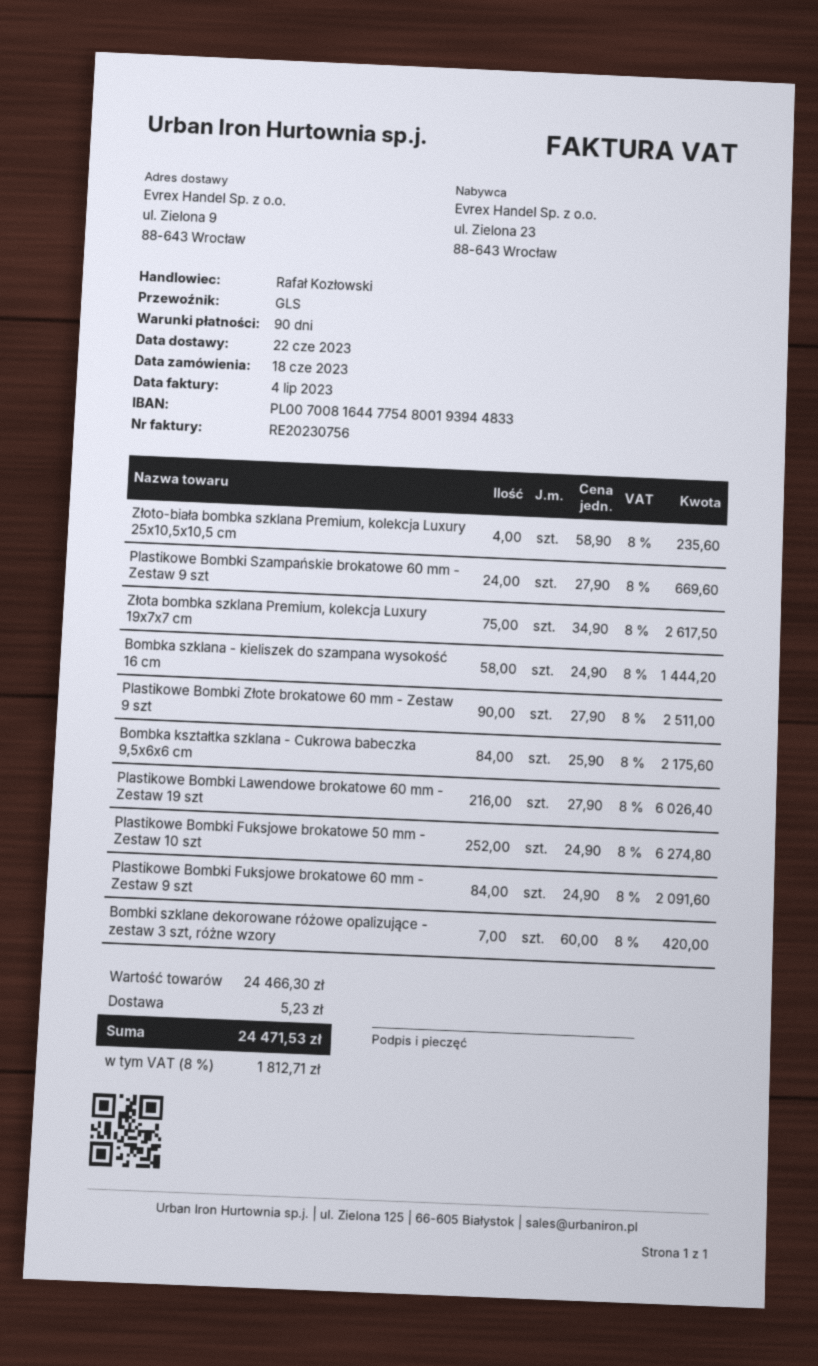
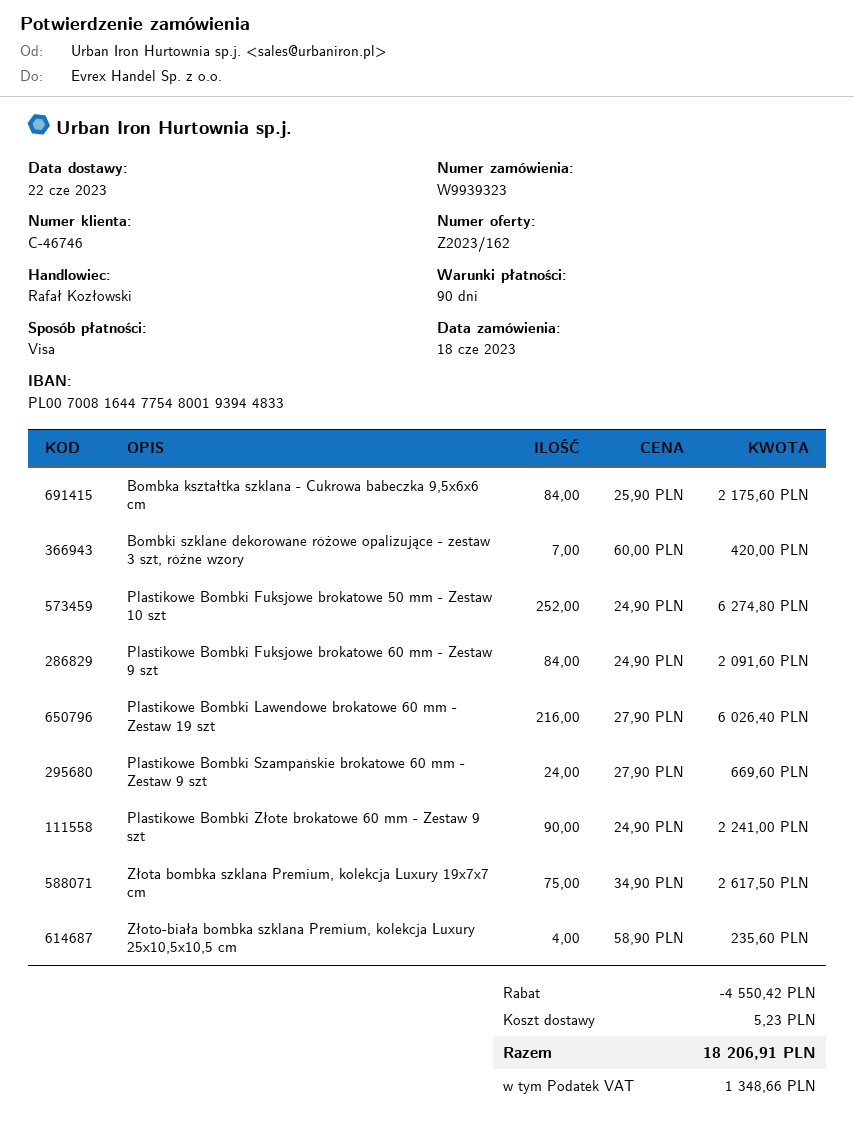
Bombka szklana - kieliszek do szampana wysokość 16 cm: 58 x 24.90 = 1444.20 -> none
Plastikowe Bombki Złote brokatowe 60 mm - Zestaw 9 szt: 90 x 27.90 = 2511.00 -> 90 x 24.90 = 2241.00
discount: none -> 4550.42
tax: 1812.71 -> 1348.66
total: 24471.53 -> 18206.91

